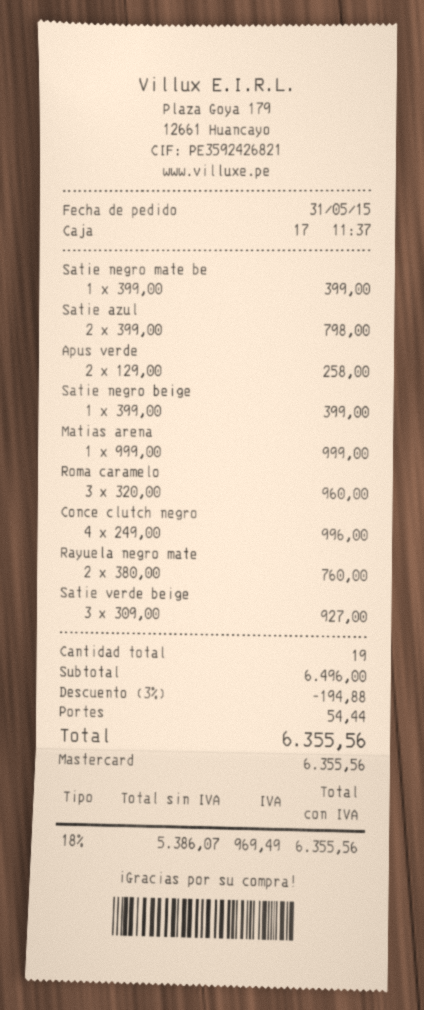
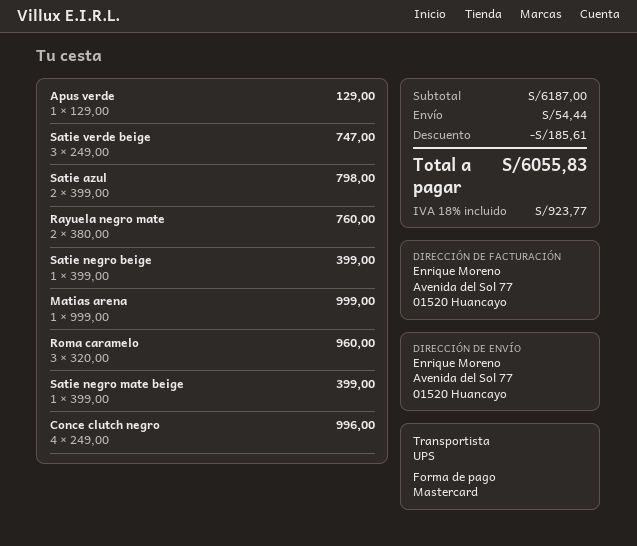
Apus verde: 2 x 129.00 = 258.00 -> 1 x 129.00 = 129.00
Satie verde beige: 3 x 309.00 = 927.00 -> 3 x 249.00 = 747.00
subtotal: 6496.00 -> 6187.00
discount: 194.88 -> 185.61
tax: 18% = 969.49 -> 18% = 923.77
total: 6355.56 -> 6055.83

